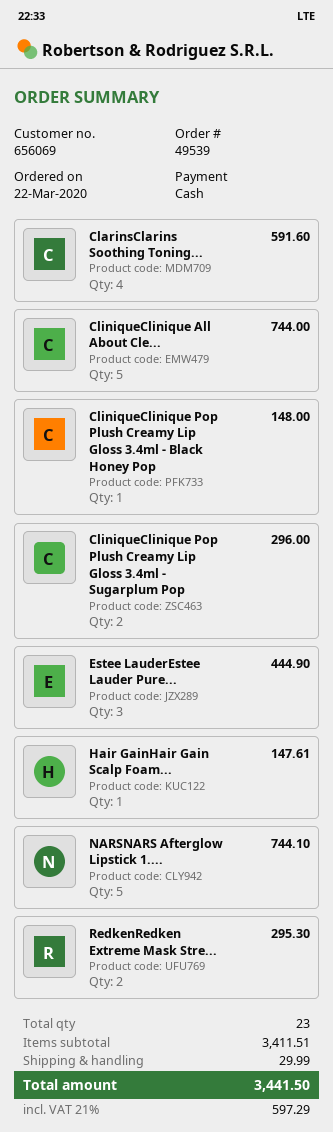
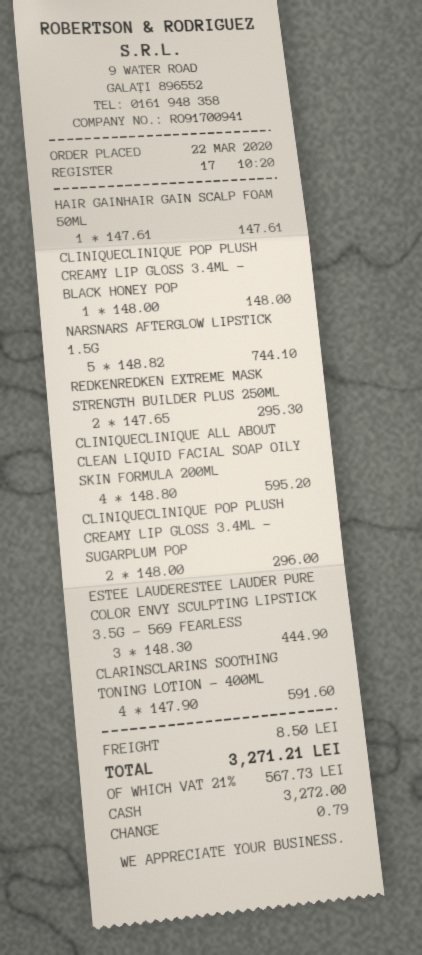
CliniqueClinique All About Cle...: 5 for 744.00 -> 4 for 595.20
shipping: 29.99 -> 8.50
tax: 21% = 597.29 -> 21% = 567.73
total: 3441.50 -> 3271.21

